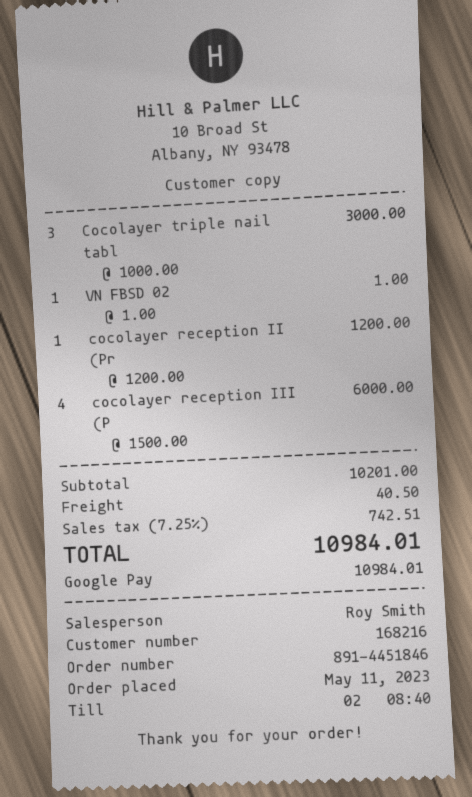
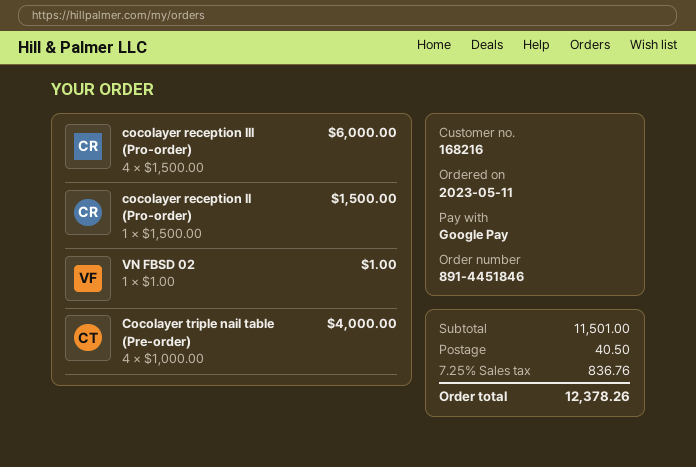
Cocolayer triple nail tabl: 3 x 1000.00 = 3000.00 -> 4 x 1000.00 = 4000.00
cocolayer reception II (Pr: 1 x 1200.00 = 1200.00 -> 1 x 1500.00 = 1500.00
subtotal: 10201.00 -> 11501.00
tax: 7.25% = 742.51 -> 7.25% = 836.76
total: 10984.01 -> 12378.26

